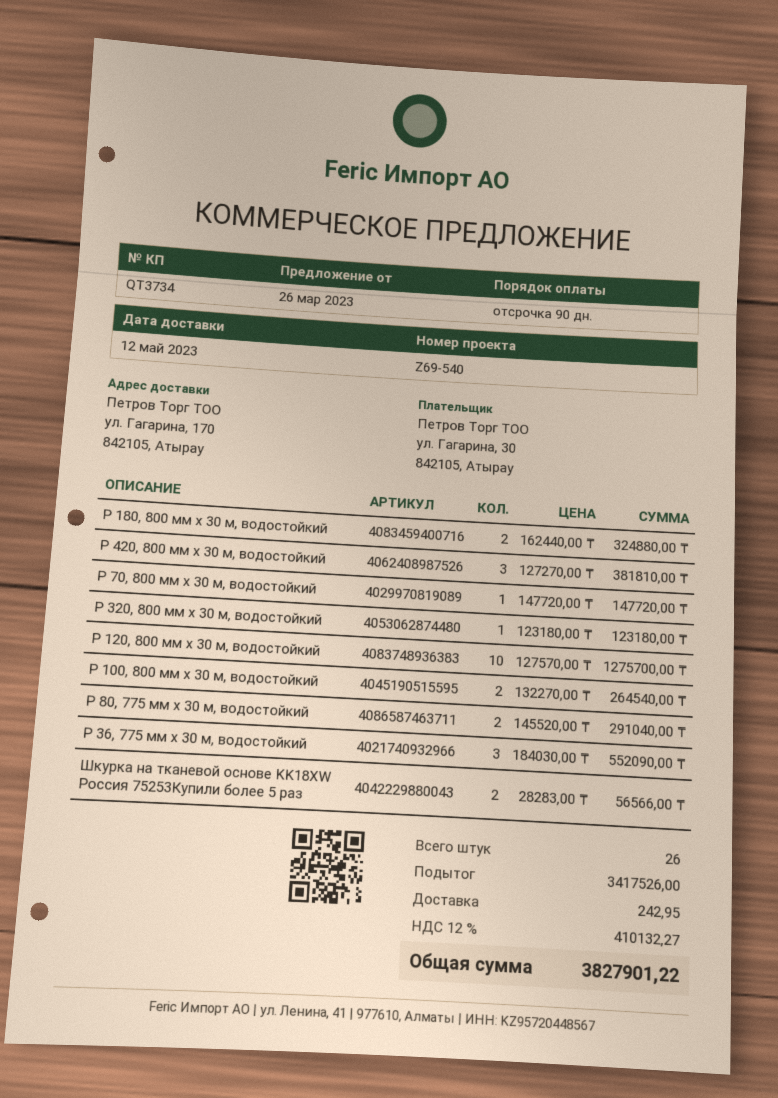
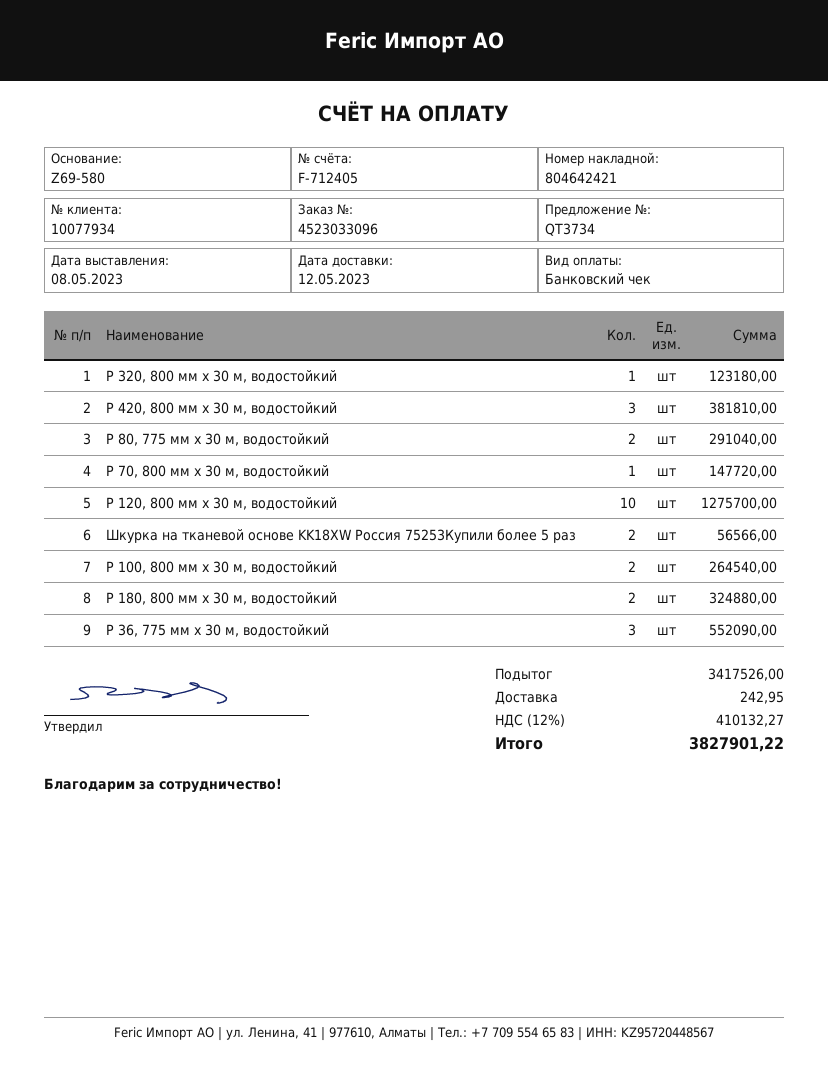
reference: Z69-540 -> Z69-580

